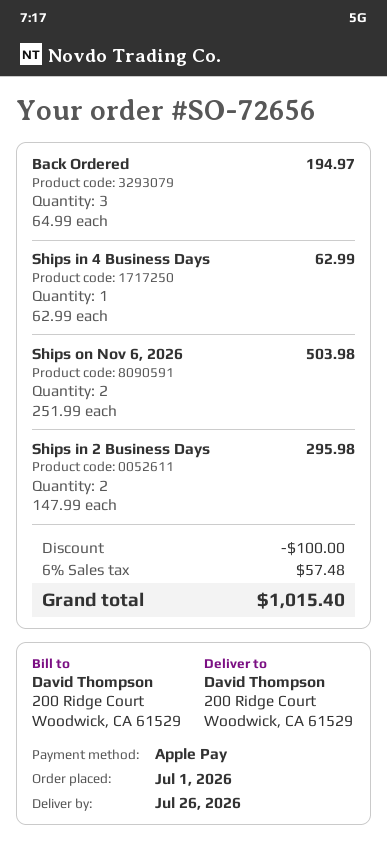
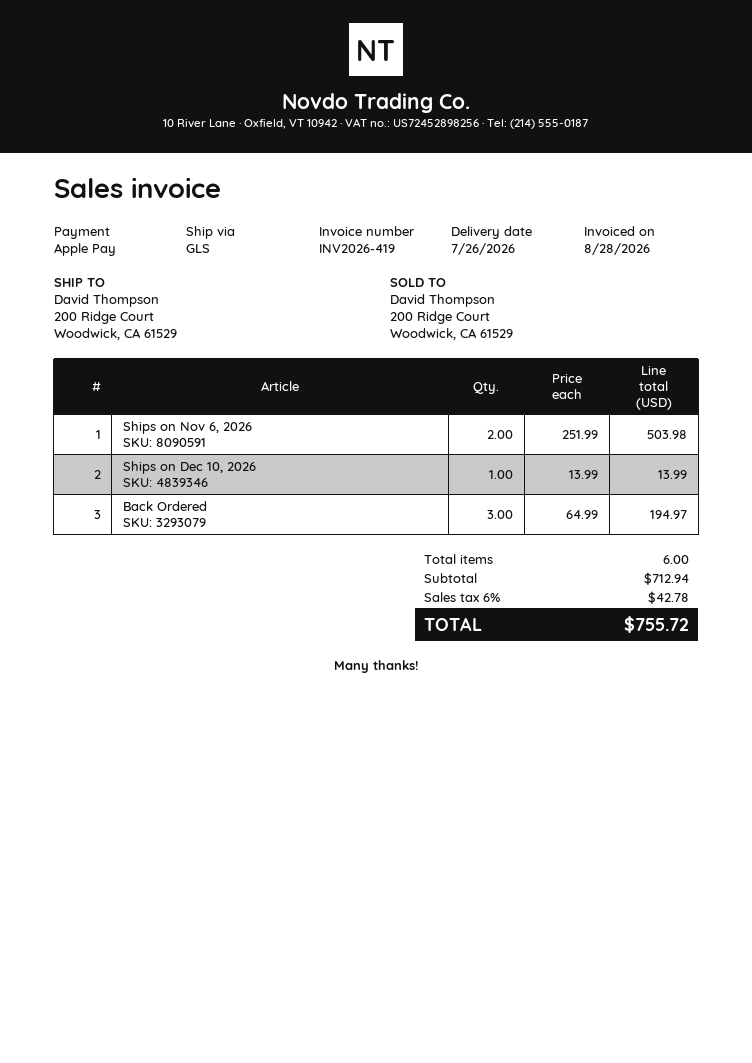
Ships in 4 Business Days: 1 x 62.99 = 62.99 -> none
Ships in 2 Business Days: 2 x 147.99 = 295.98 -> none
Ships on Dec 10, 2026: none -> 1 x 13.99 = 13.99
discount: 100.00 -> none
tax: 6% = 57.48 -> 6% = 42.78
total: 1015.40 -> 755.72

